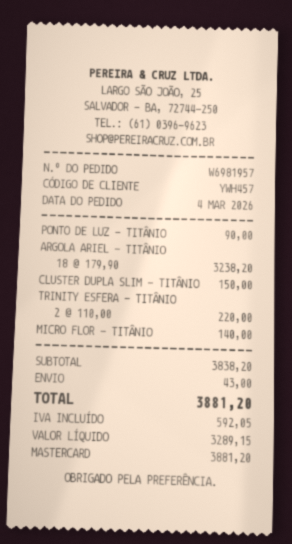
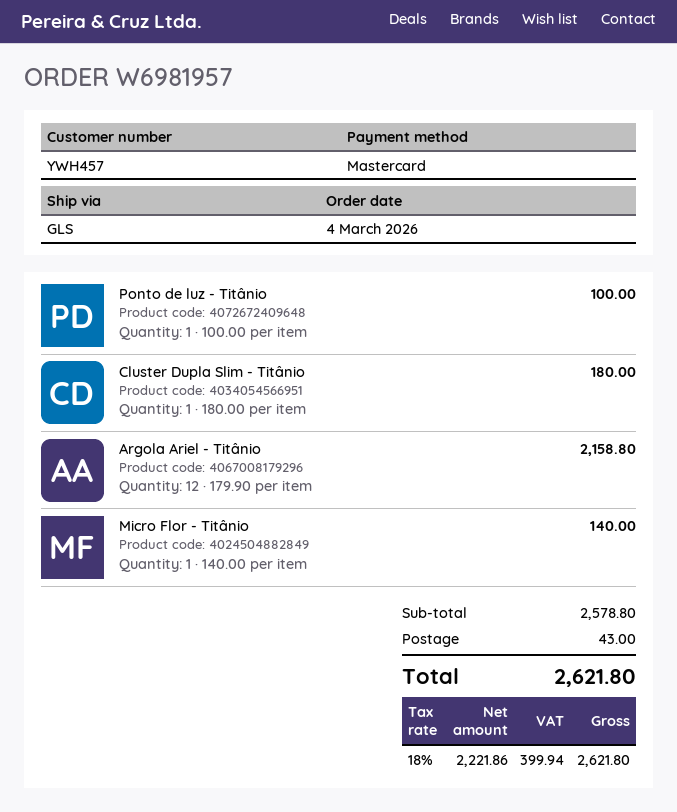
PONTO DE LUZ - TITÂNIO: 1 x 90.00 = 90.00 -> 1 x 100.00 = 100.00
ARGOLA ARIEL - TITÂNIO: 18 x 179.90 = 3238.20 -> 12 x 179.90 = 2158.80
CLUSTER DUPLA SLIM - TITÂNIO: 1 x 150.00 = 150.00 -> 1 x 180.00 = 180.00
TRINITY ESFERA - TITÂNIO: 2 x 110.00 = 220.00 -> none
subtotal: 3838.20 -> 2578.80
net: 3289.15 -> 2221.86
tax: 592.05 -> 399.94
total: 3881.20 -> 2621.80

